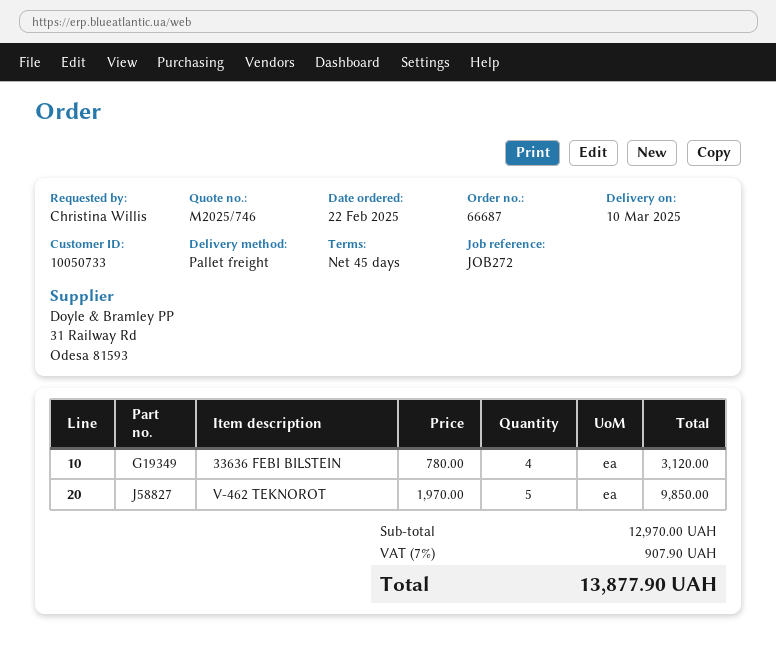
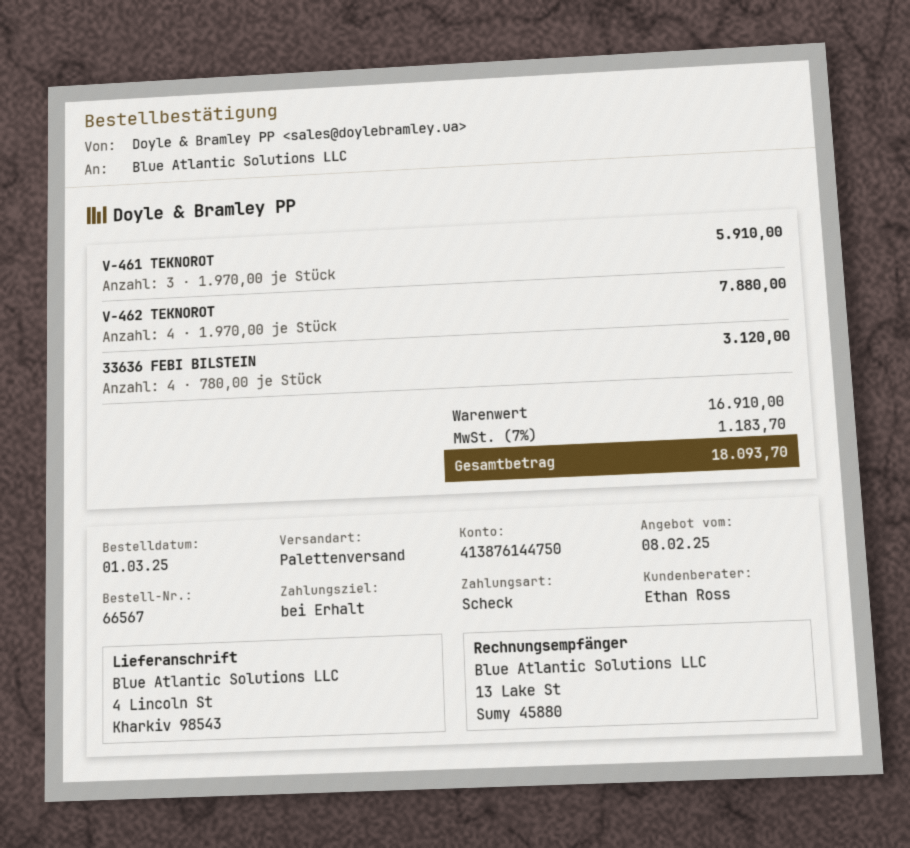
order number: 66687 -> 66567
order date: 2025-02-22 -> 2025-03-01
payment terms: 45 days -> on receipt
V-462 TEKNOROT: 5 x 1970.00 = 9850.00 -> 4 x 1970.00 = 7880.00
V-461 TEKNOROT: none -> 3 x 1970.00 = 5910.00
subtotal: 12970.00 -> 16910.00
tax: 7% = 907.90 -> 7% = 1183.70
total: 13877.90 -> 18093.70

